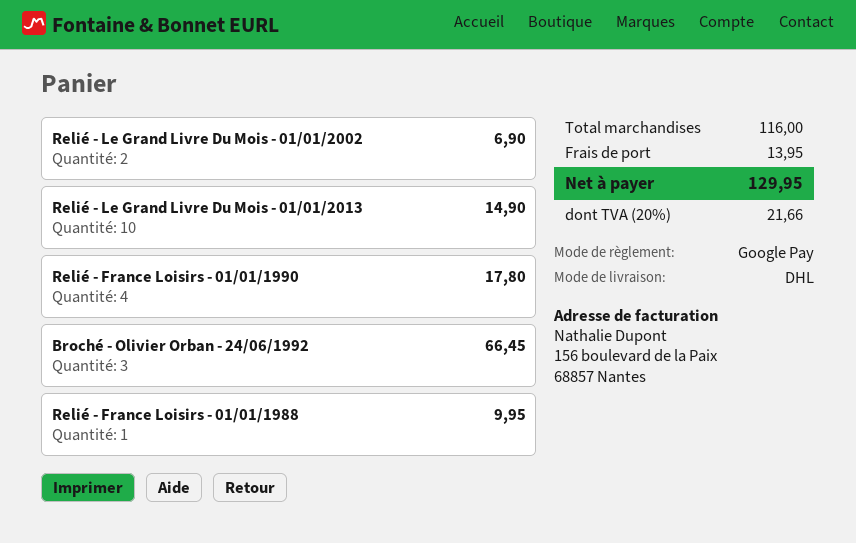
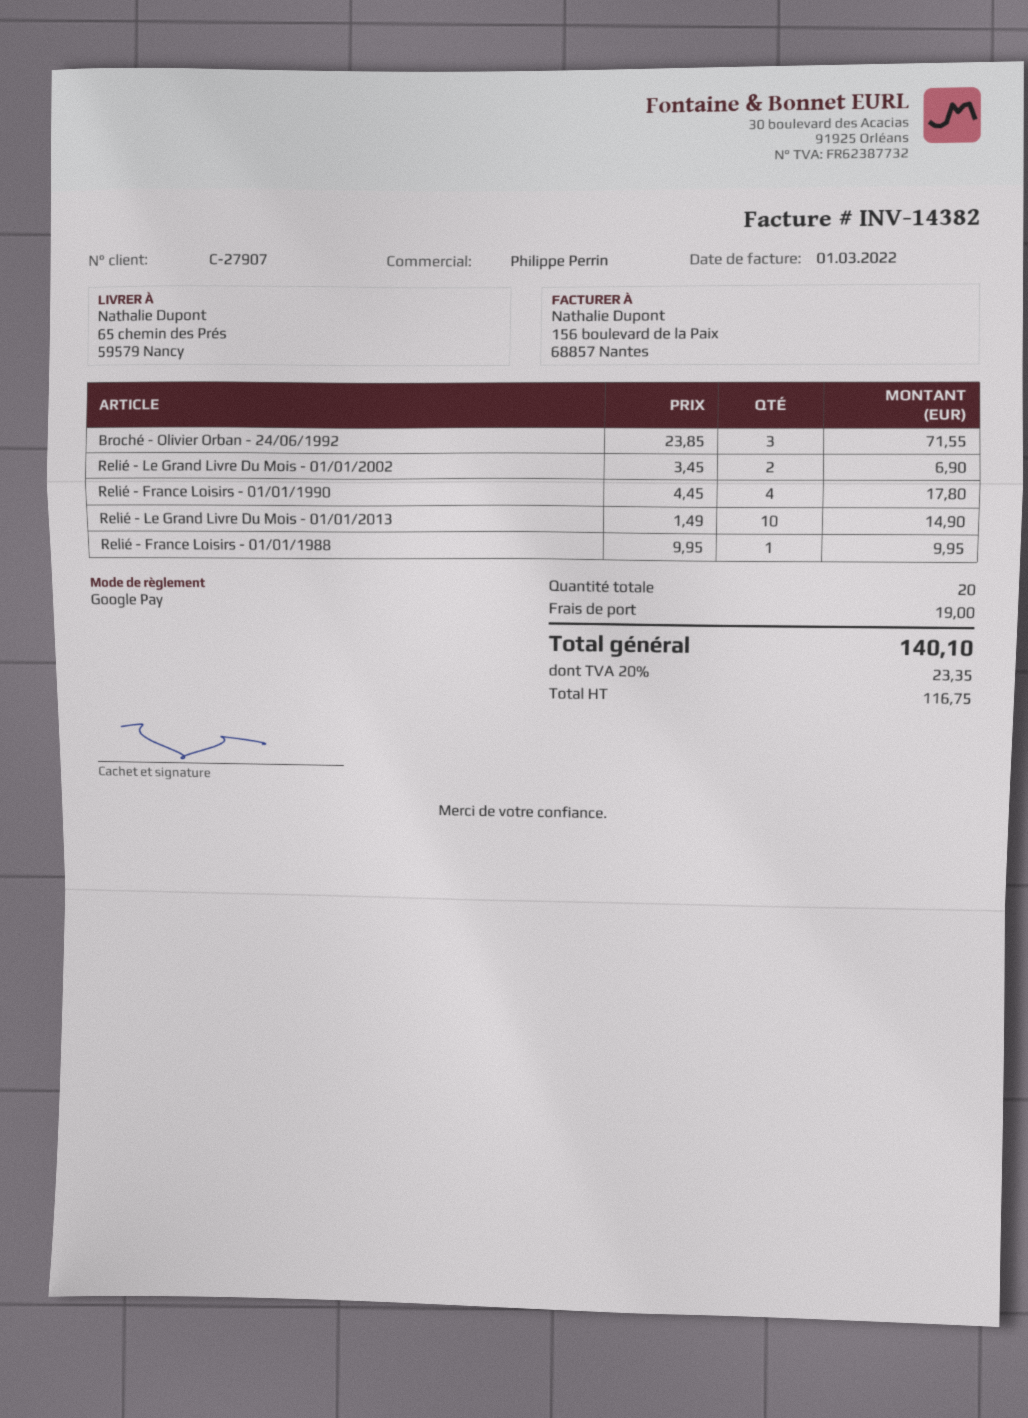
Broché - Olivier Orban - 24/06/1992: 3 for 66.45 -> 3 for 71.55
shipping: 13.95 -> 19.00
tax: 20% = 21.66 -> 20% = 23.35
total: 129.95 -> 140.10

